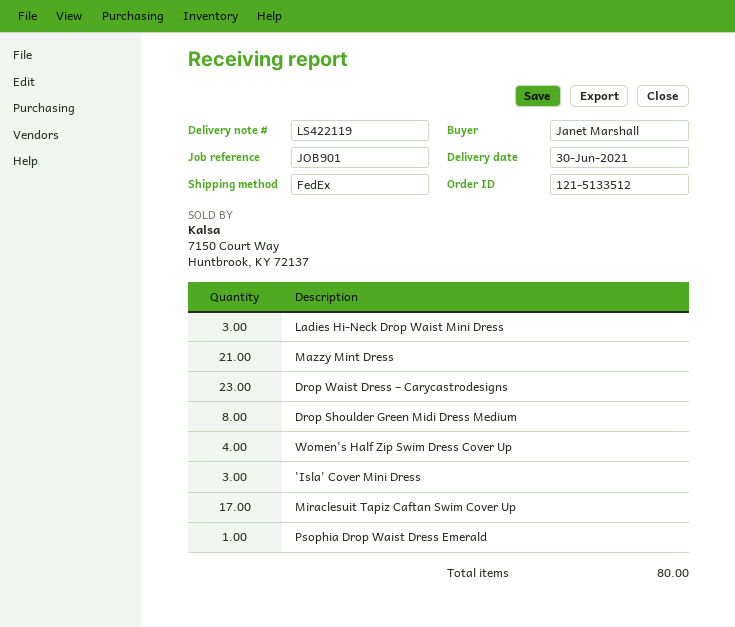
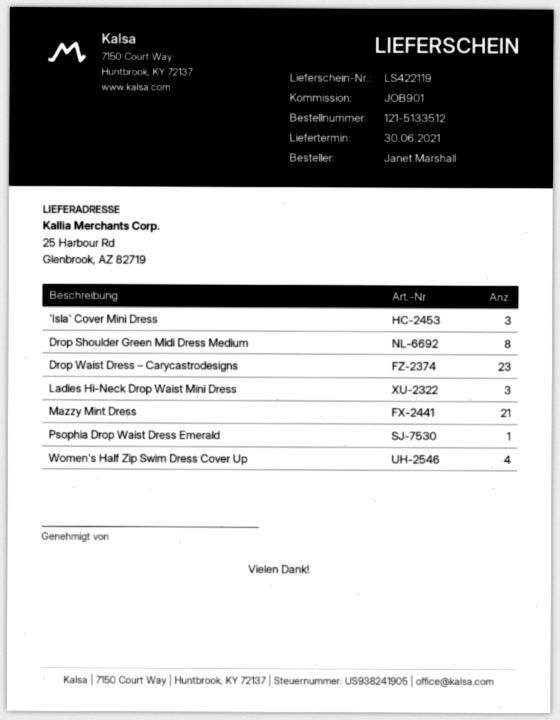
Miraclesuit Tapiz Caftan Swim Cover Up: 17 -> none

